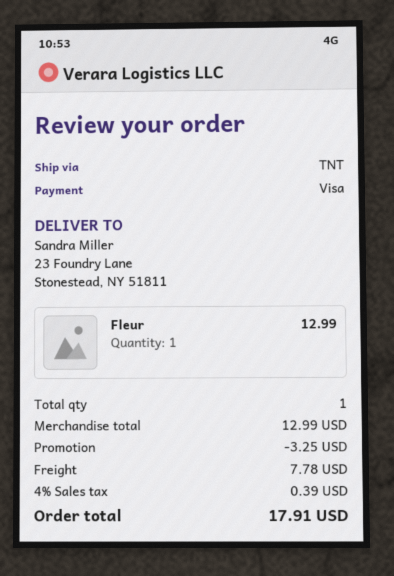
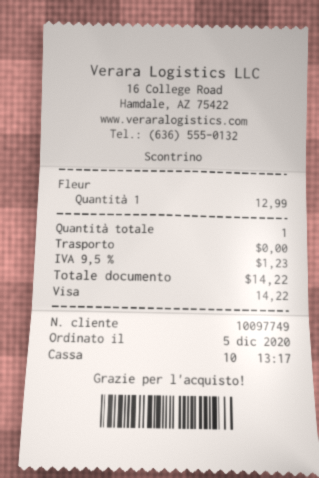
discount: 3.25 -> none
shipping: 7.78 -> 0.00
tax: 4% = 0.39 -> 9.5% = 1.23
total: 17.91 -> 14.22

